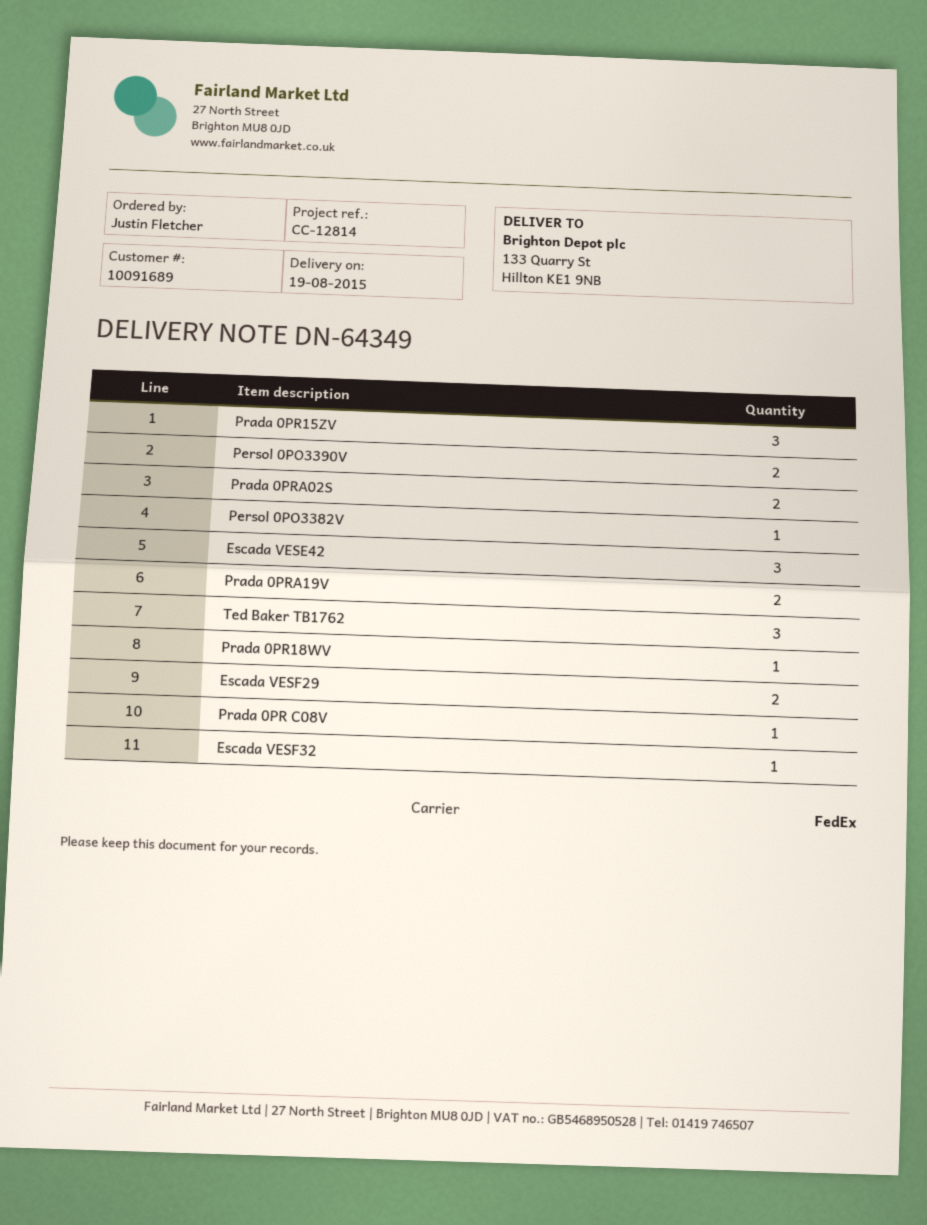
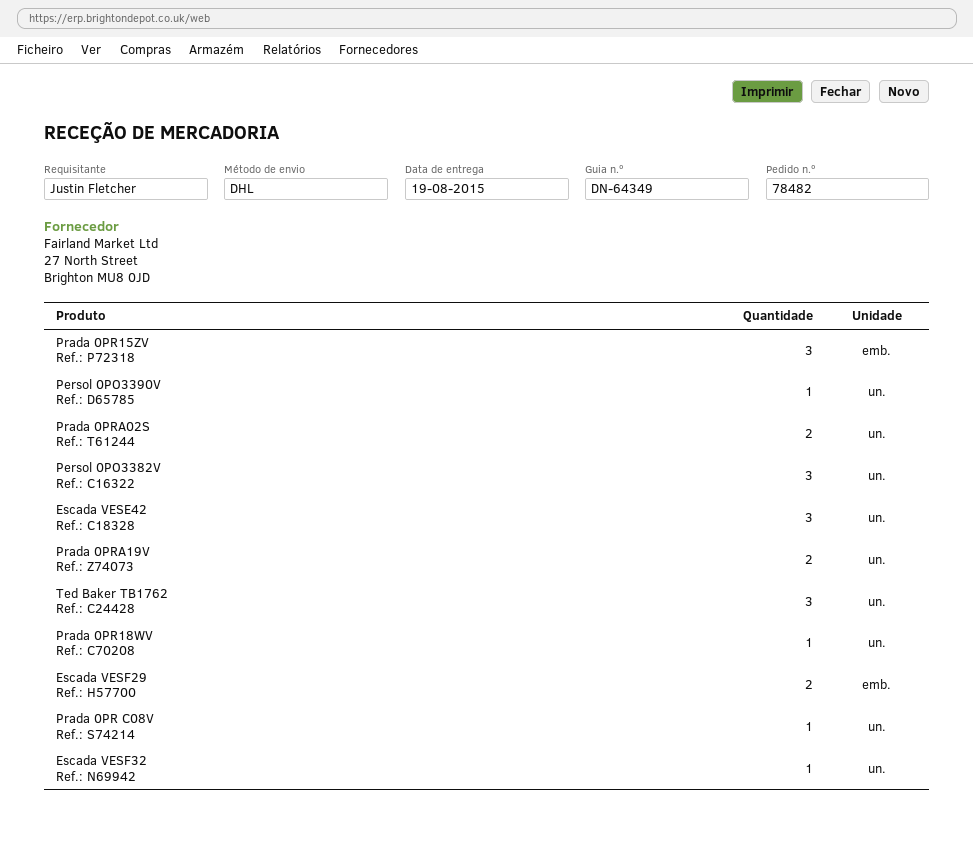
shipping method: FedEx -> DHL
Persol 0PO3390V: 2 -> 1
Persol 0PO3382V: 1 -> 3

